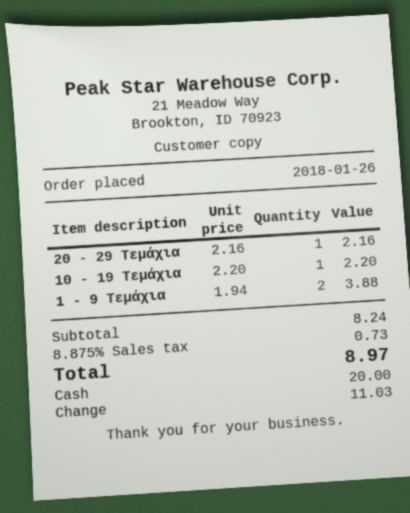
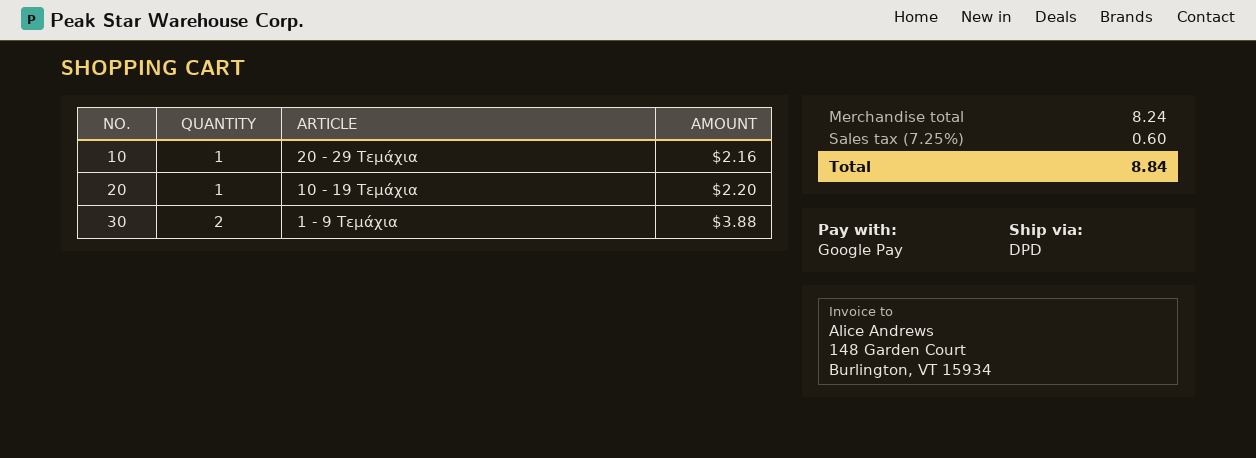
payment method: cash -> Google Pay
tax: 8.875% = 0.73 -> 7.25% = 0.60
total: 8.97 -> 8.84

